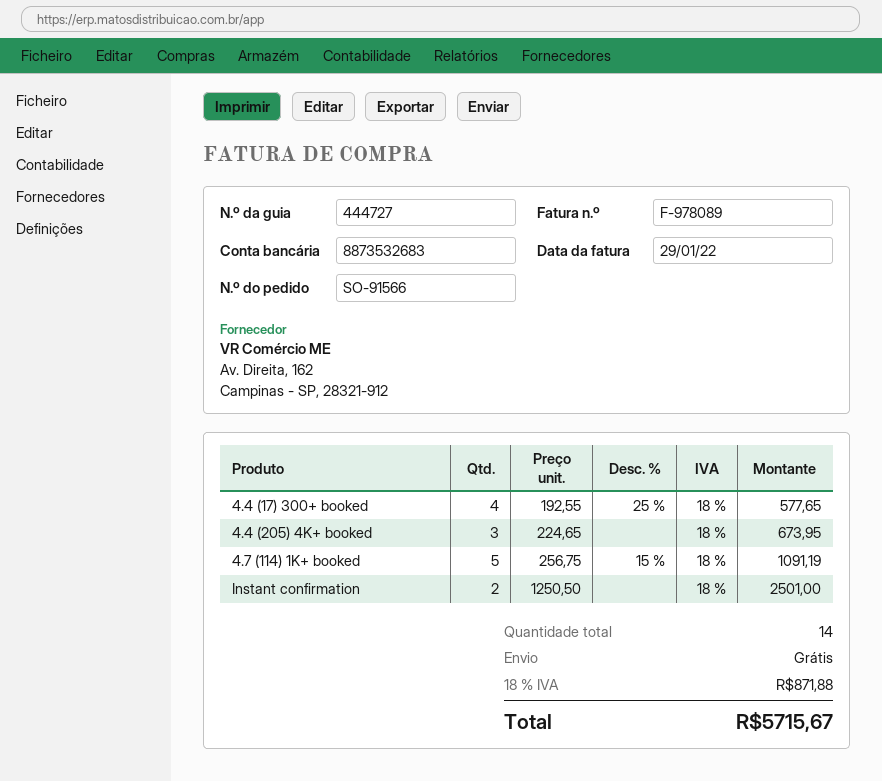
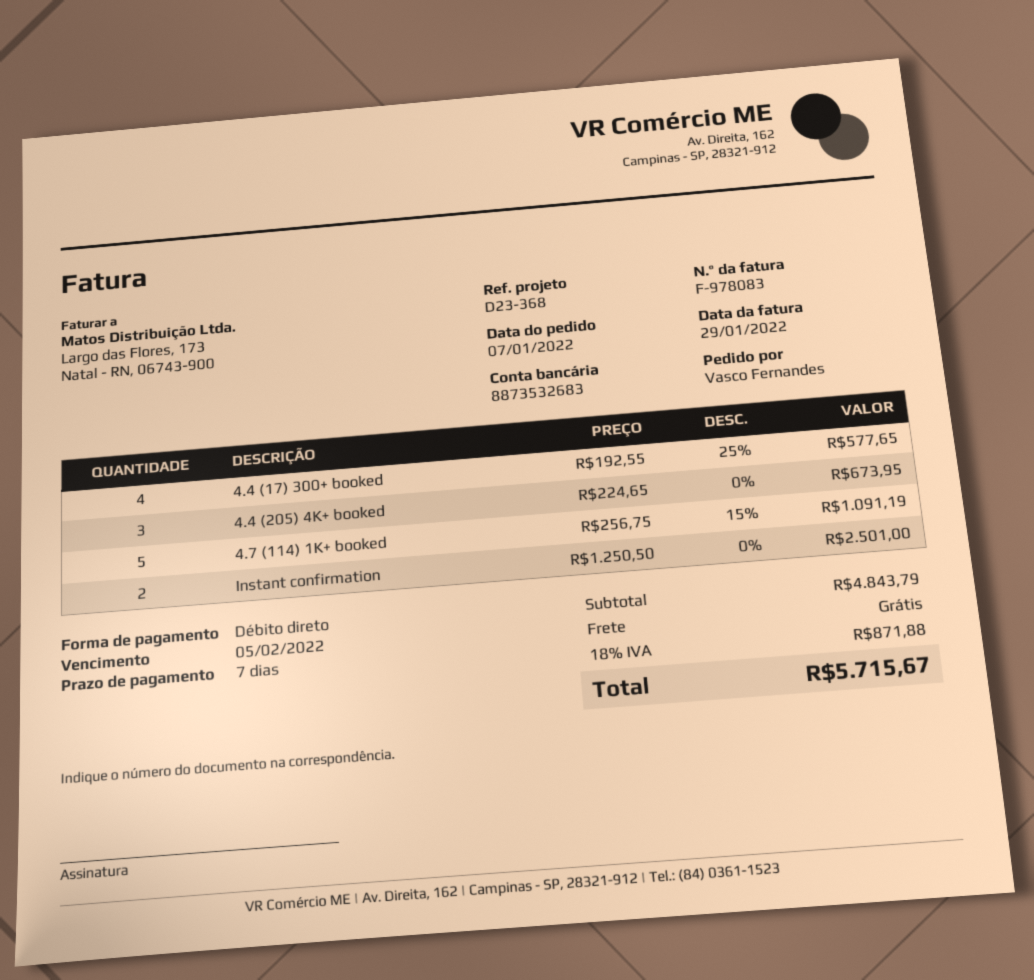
invoice number: F-978089 -> F-978083

